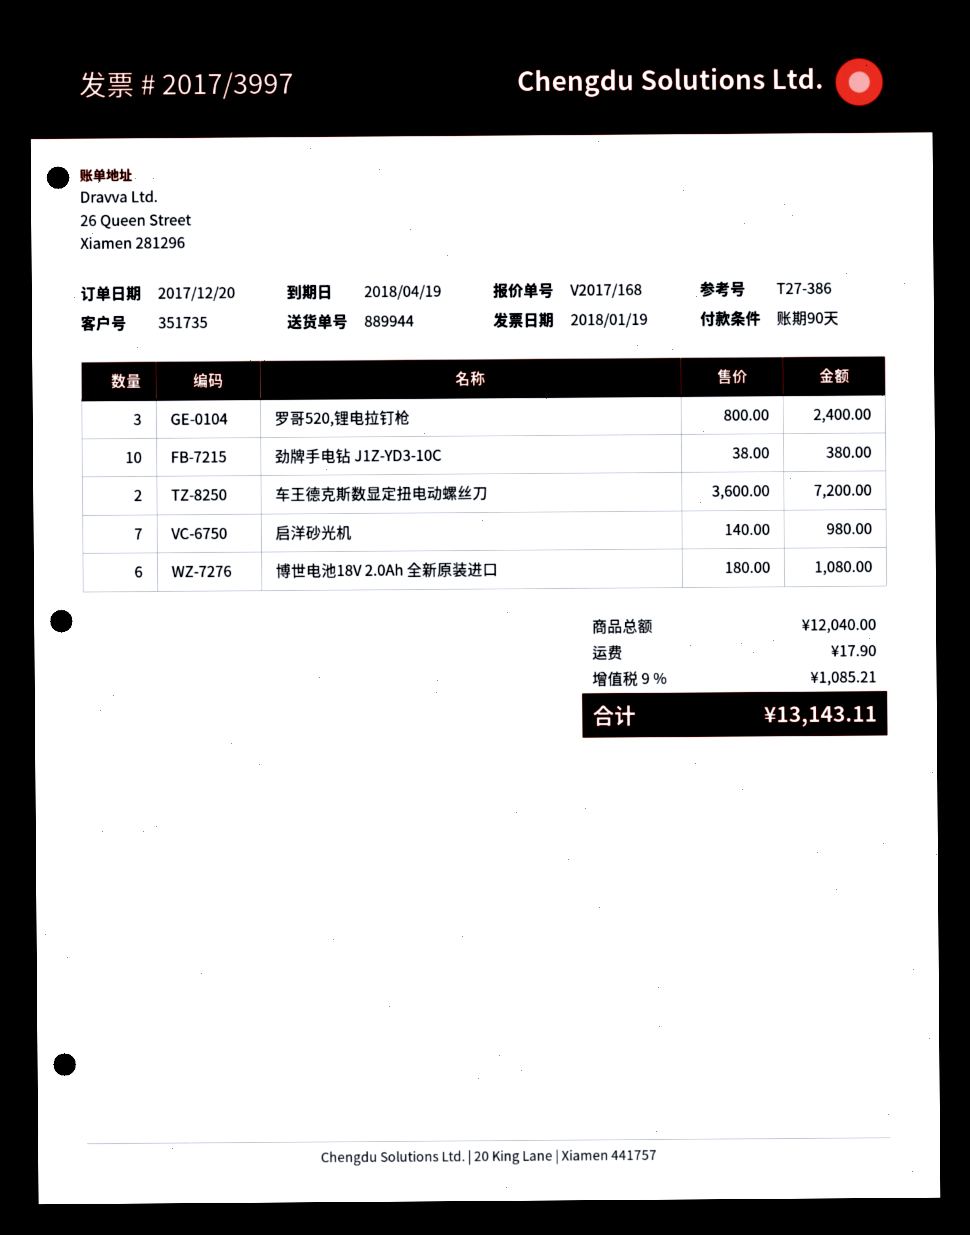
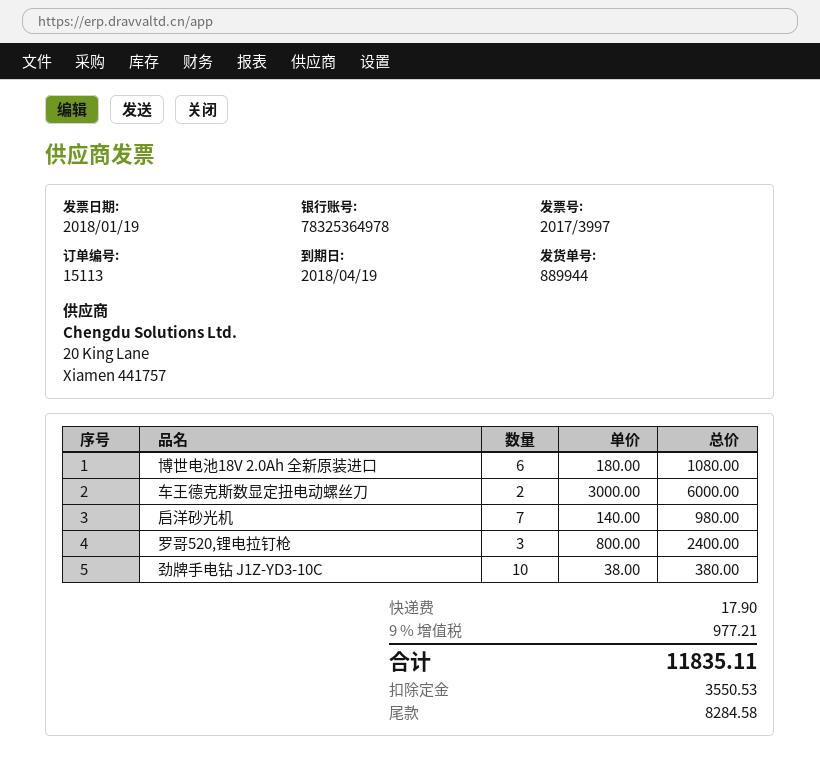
车王德克斯数显定扭电动螺丝刀: 2 x 3600.00 = 7200.00 -> 2 x 3000.00 = 6000.00
tax: 9% = 1085.21 -> 9% = 977.21
total: 13143.11 -> 11835.11

